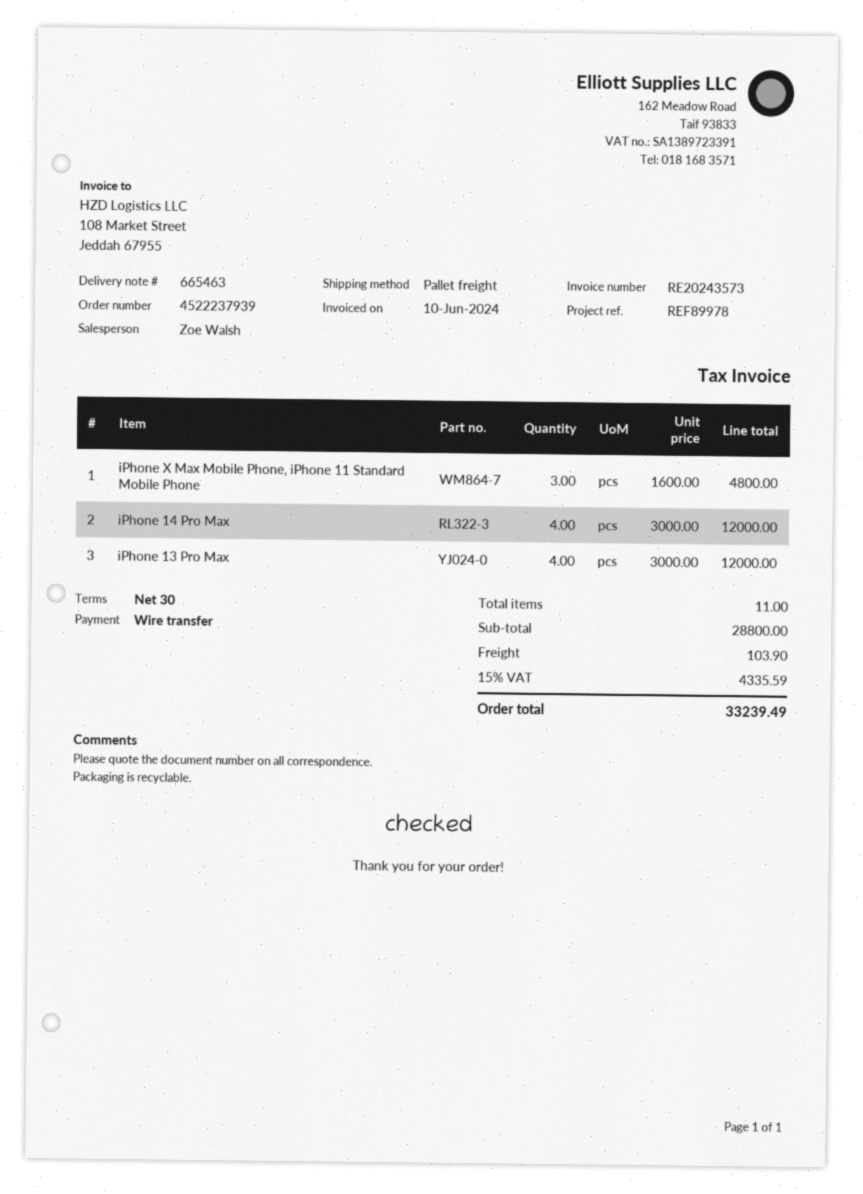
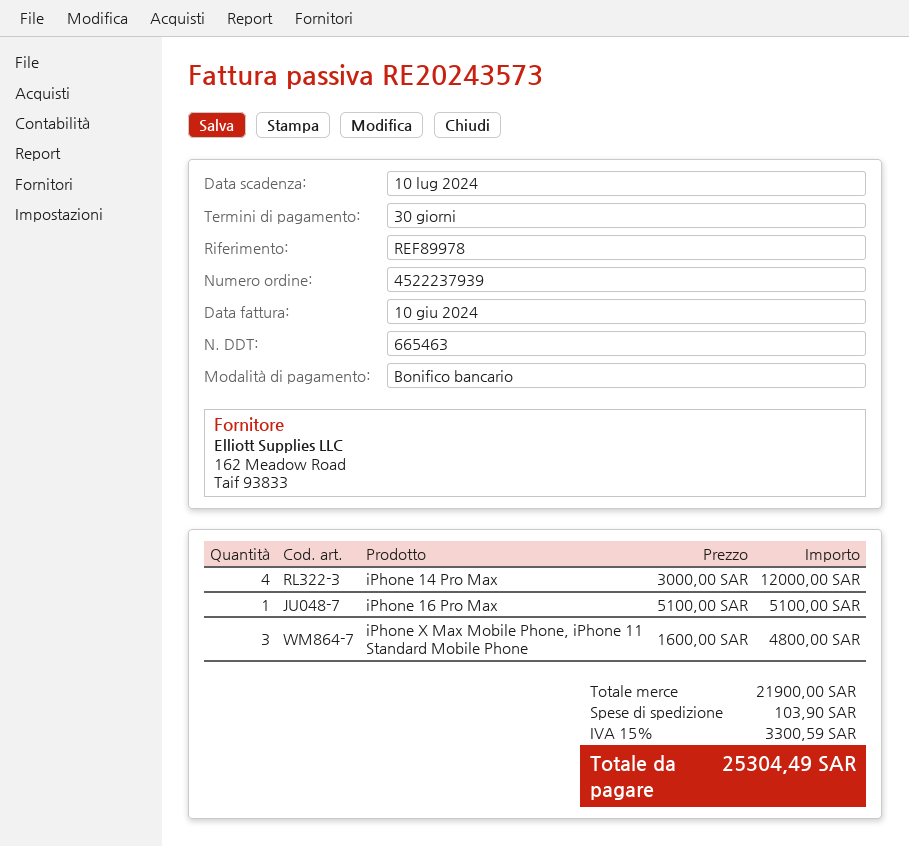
iPhone 13 Pro Max: 4 x 3000.00 = 12000.00 -> none
iPhone 16 Pro Max: none -> 1 x 5100.00 = 5100.00
subtotal: 28800.00 -> 21900.00
tax: 15% = 4335.59 -> 15% = 3300.59
total: 33239.49 -> 25304.49

